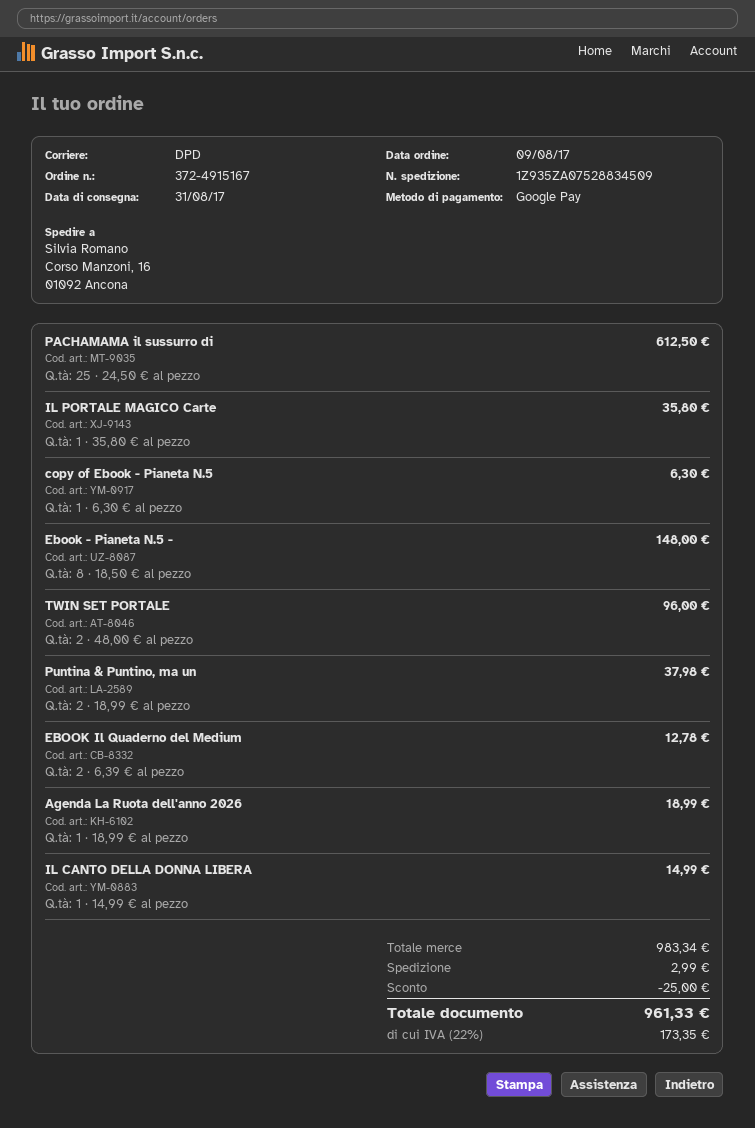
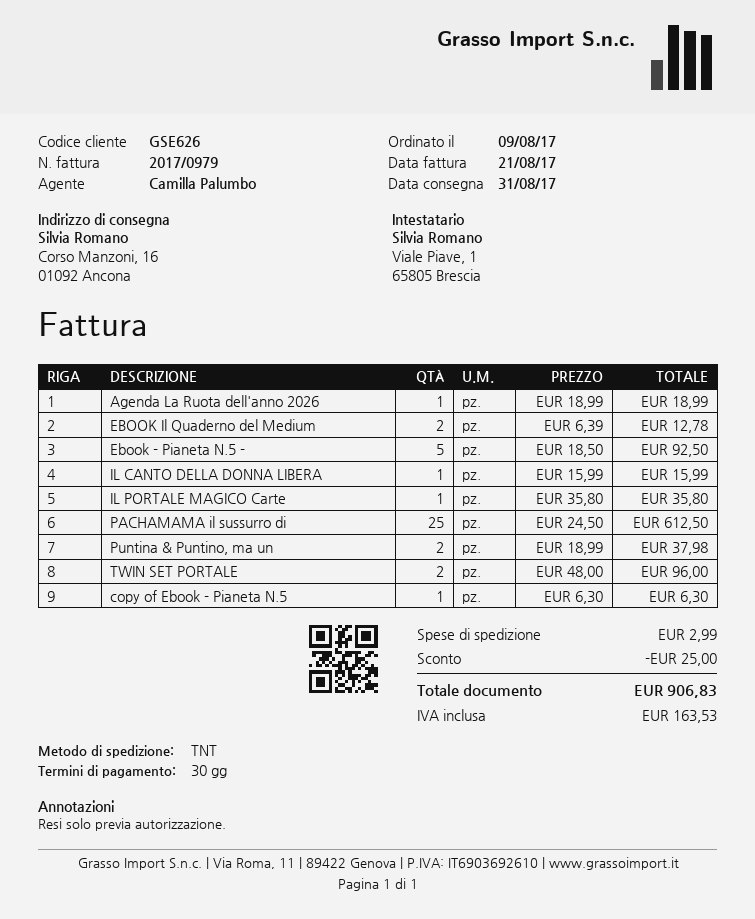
shipping method: DPD -> TNT
Ebook - Pianeta N.5 -: 8 x 18.50 = 148.00 -> 5 x 18.50 = 92.50
IL CANTO DELLA DONNA LIBERA: 1 x 14.99 = 14.99 -> 1 x 15.99 = 15.99
tax: 173.35 -> 163.53
total: 961.33 -> 906.83

